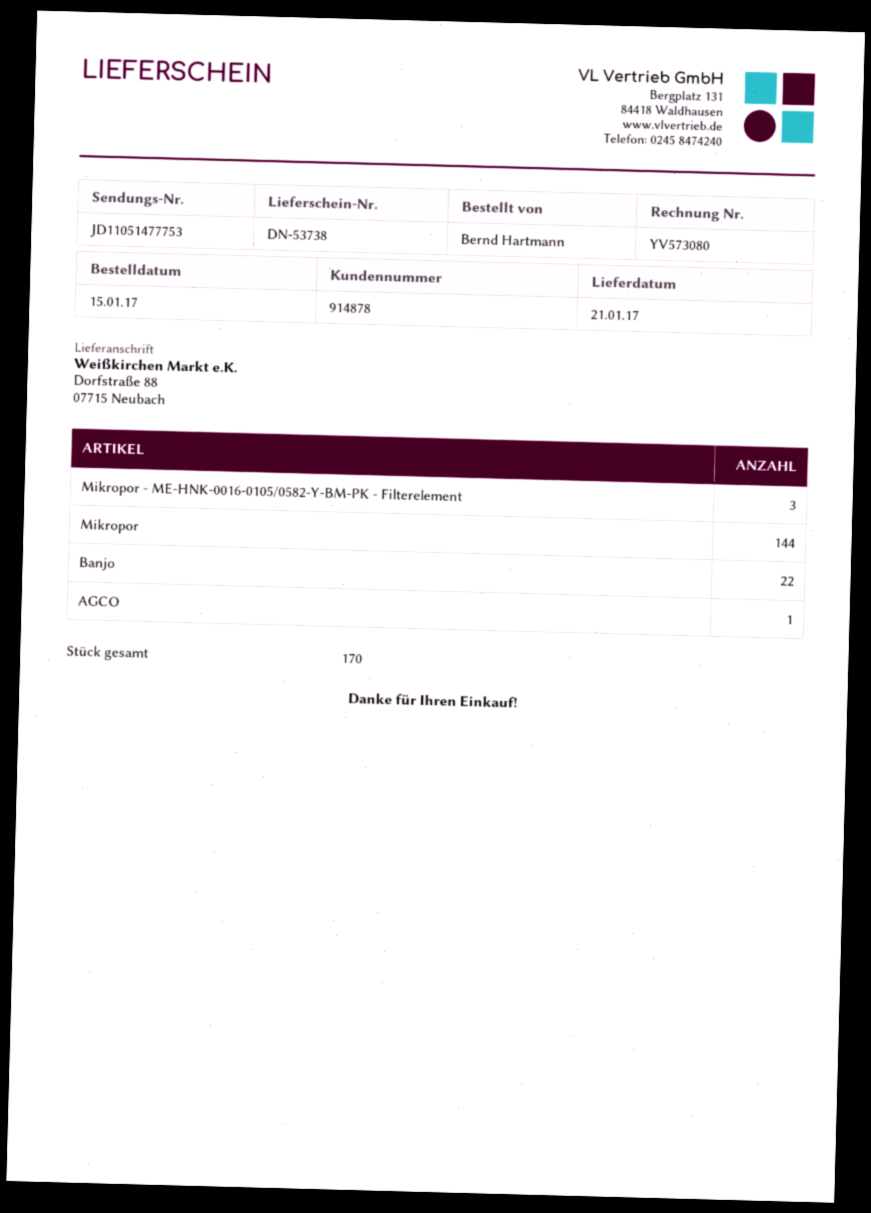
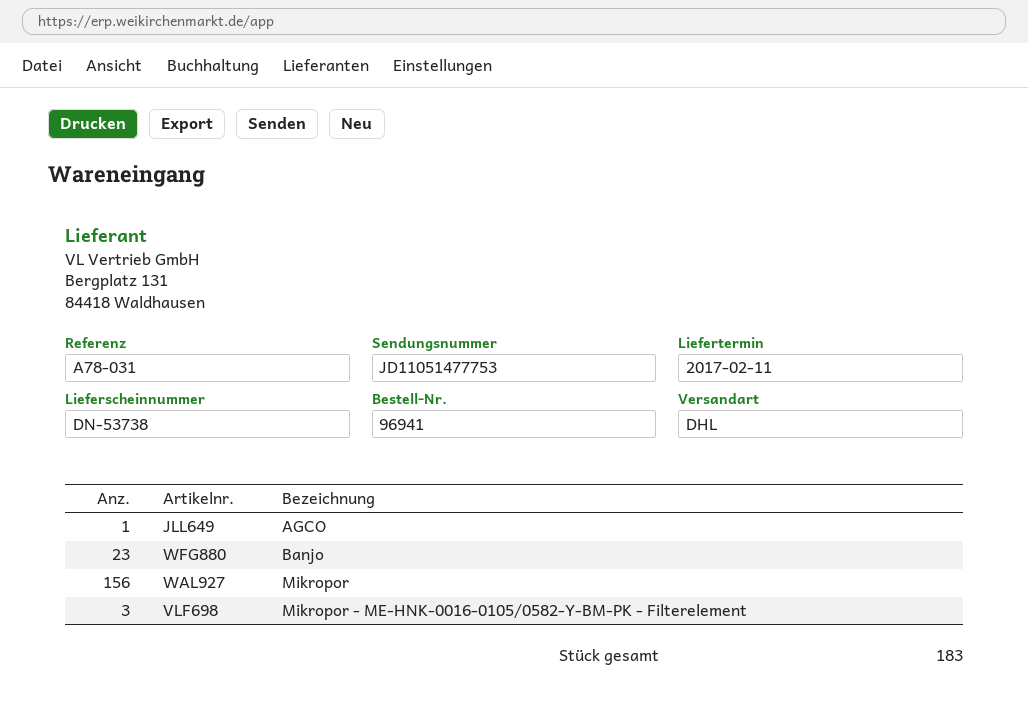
delivery date: 2017-01-21 -> 2017-02-11
Mikropor: 144 -> 156
Banjo: 22 -> 23
total quantity: 170 -> 183

